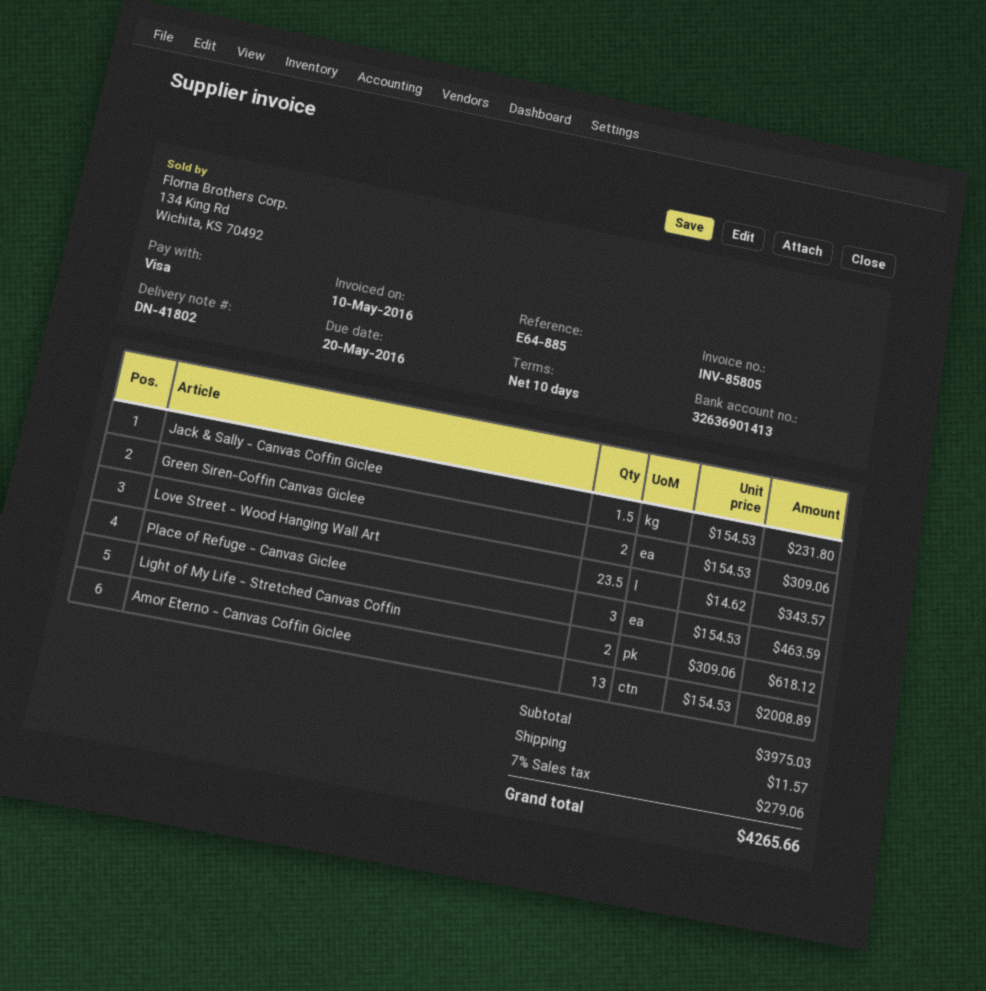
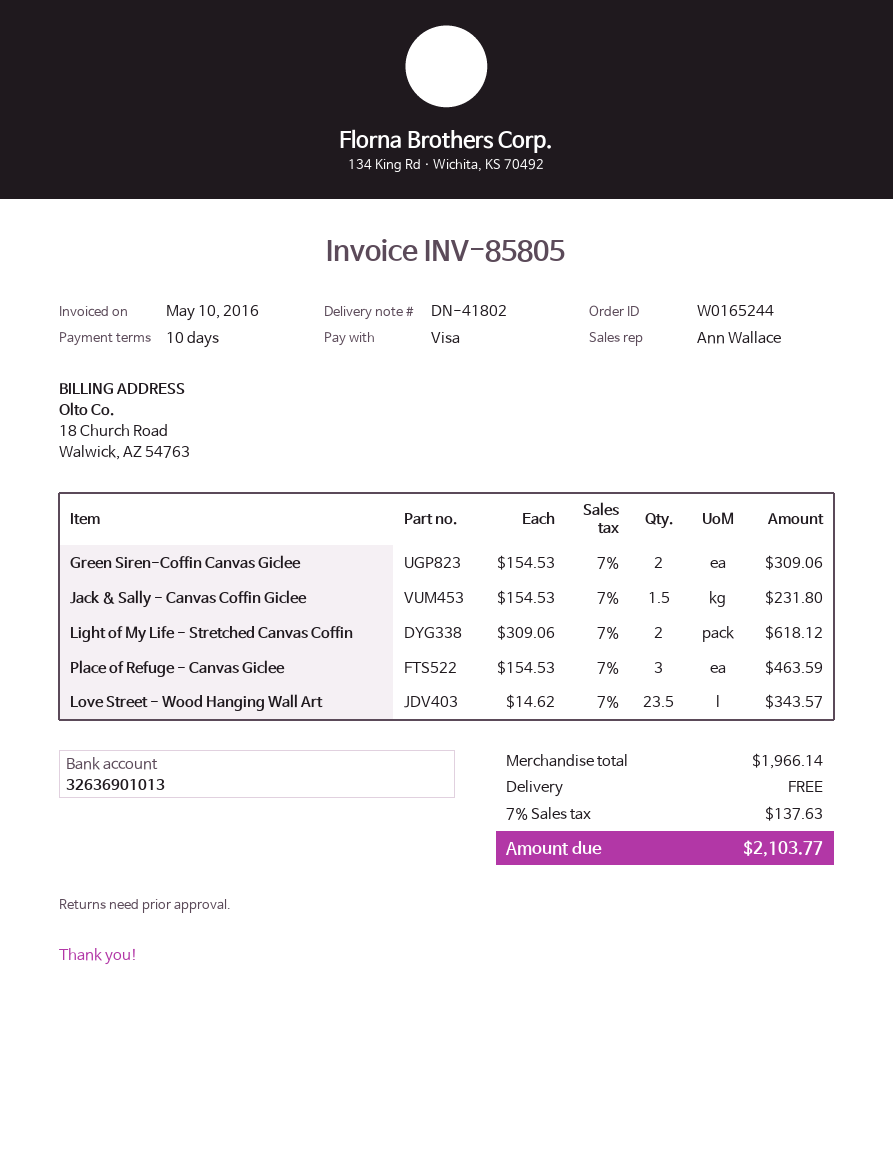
bank account: 32636901413 -> 32636901013
Amor Eterno - Canvas Coffin Giclee: 13 x 154.53 = 2008.89 -> none
subtotal: 3975.03 -> 1966.14
shipping: 11.57 -> 0.00
tax: 7% = 279.06 -> 7% = 137.63
total: 4265.66 -> 2103.77

